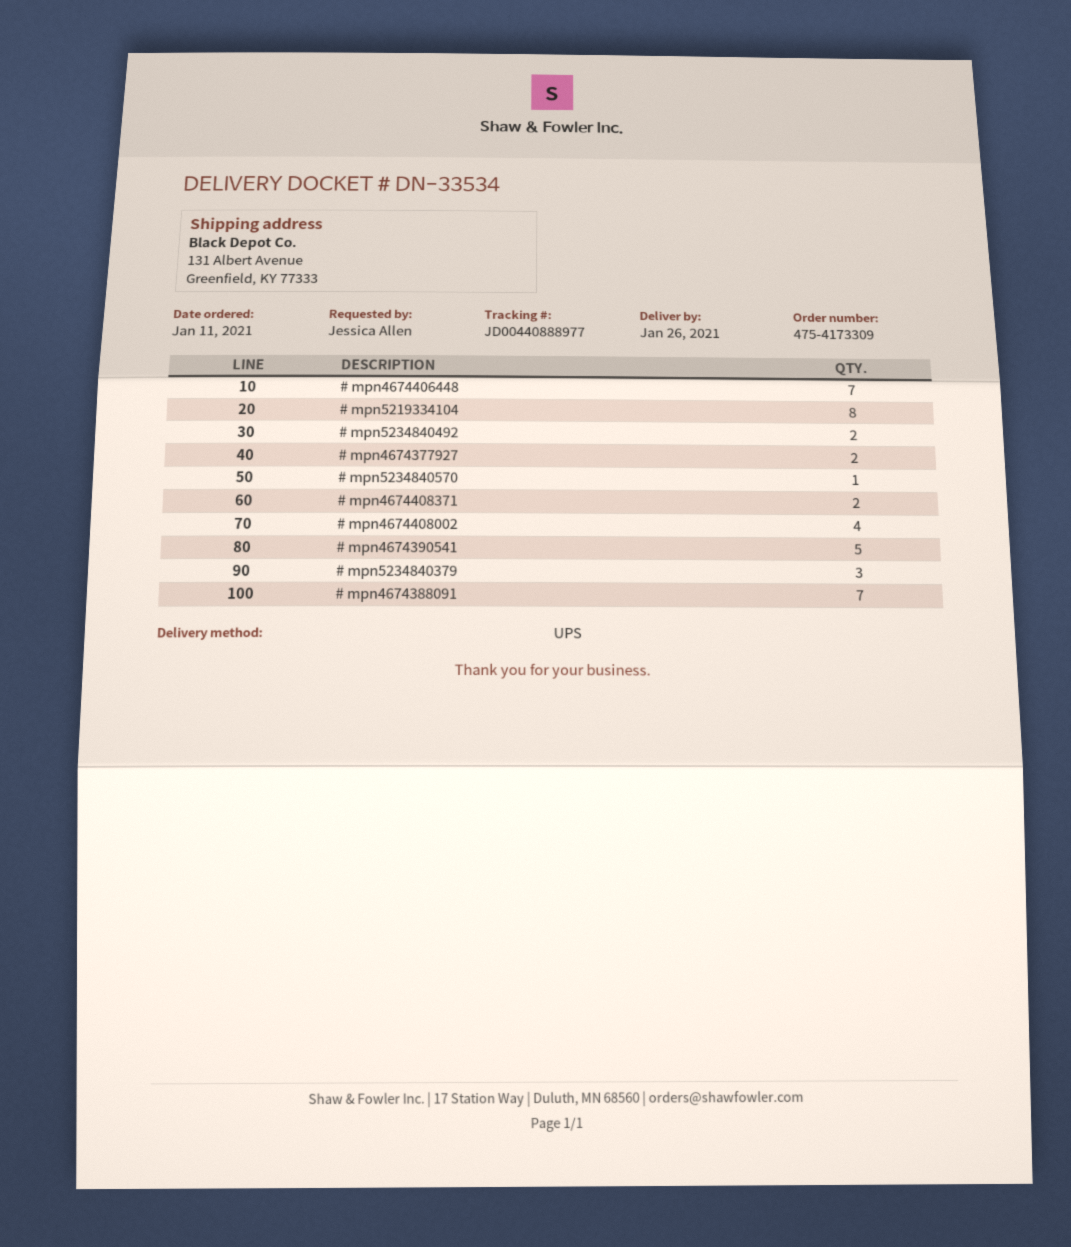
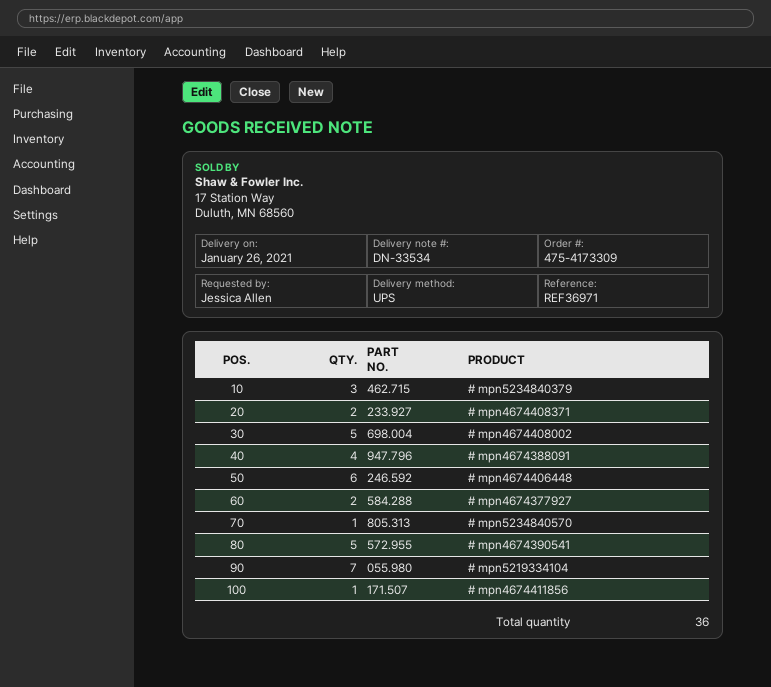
# mpn4674406448: 7 -> 6
# mpn5219334104: 8 -> 7
# mpn5234840492: 2 -> none
# mpn4674408002: 4 -> 5
# mpn4674388091: 7 -> 4
# mpn4674411856: none -> 1

